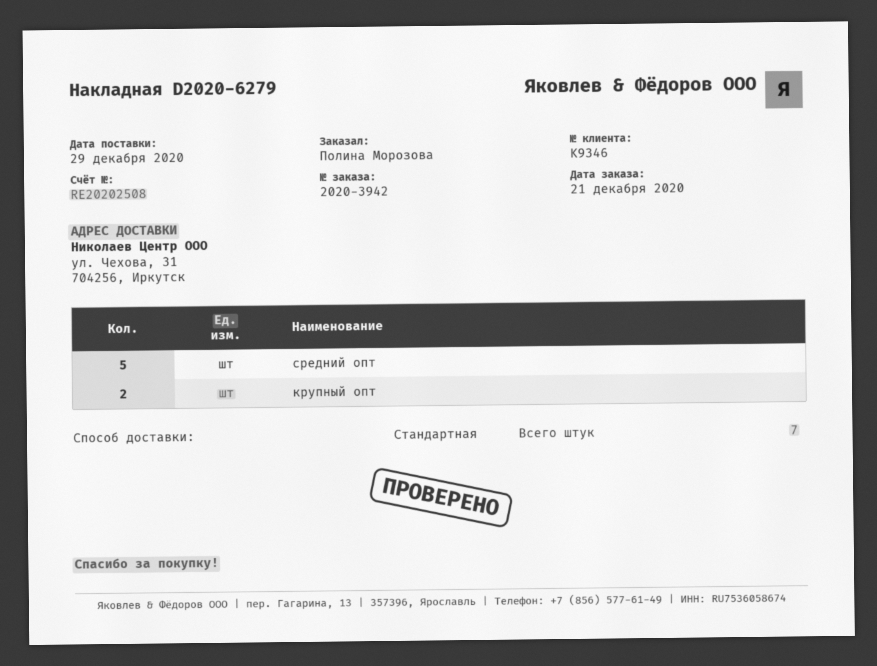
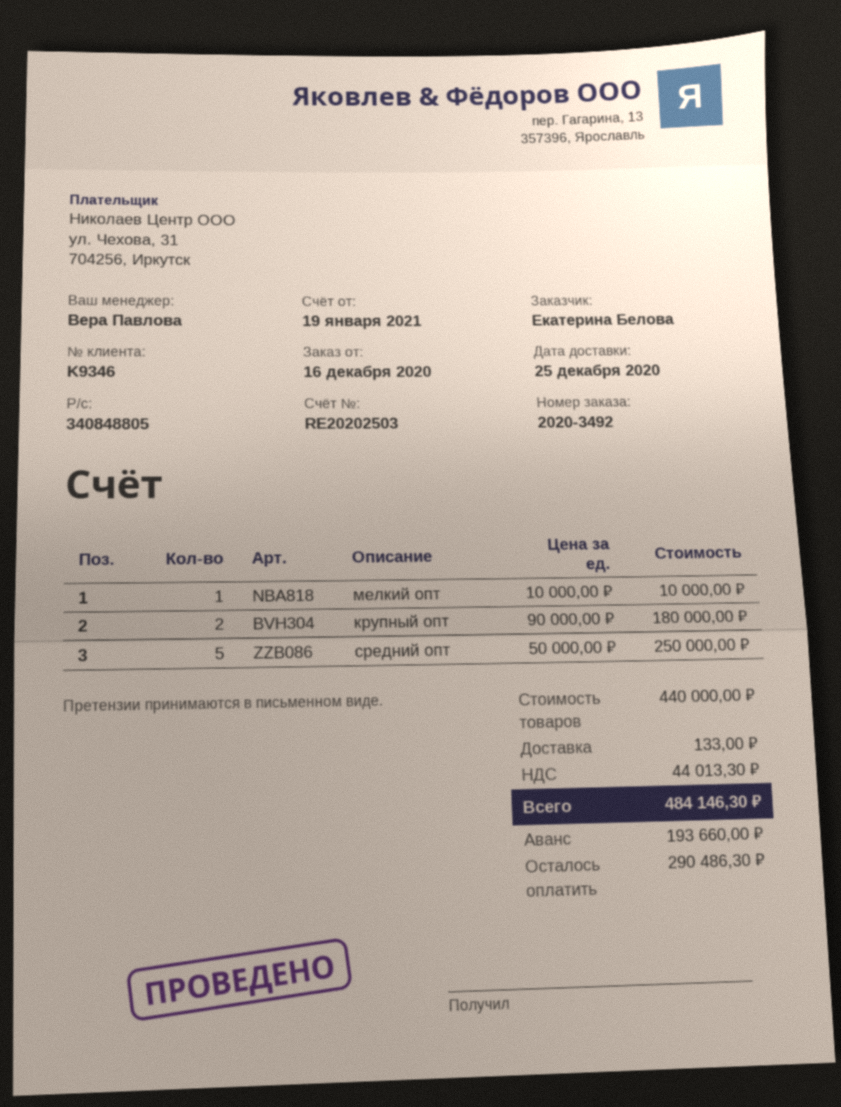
order number: 2020-3942 -> 2020-3492
order date: 2020-12-21 -> 2020-12-16
delivery date: 2020-12-29 -> 2020-12-25
invoice number: RE20202508 -> RE20202503
ordered by: Полина Морозова -> Екатерина Белова
мелкий опт: none -> 1

